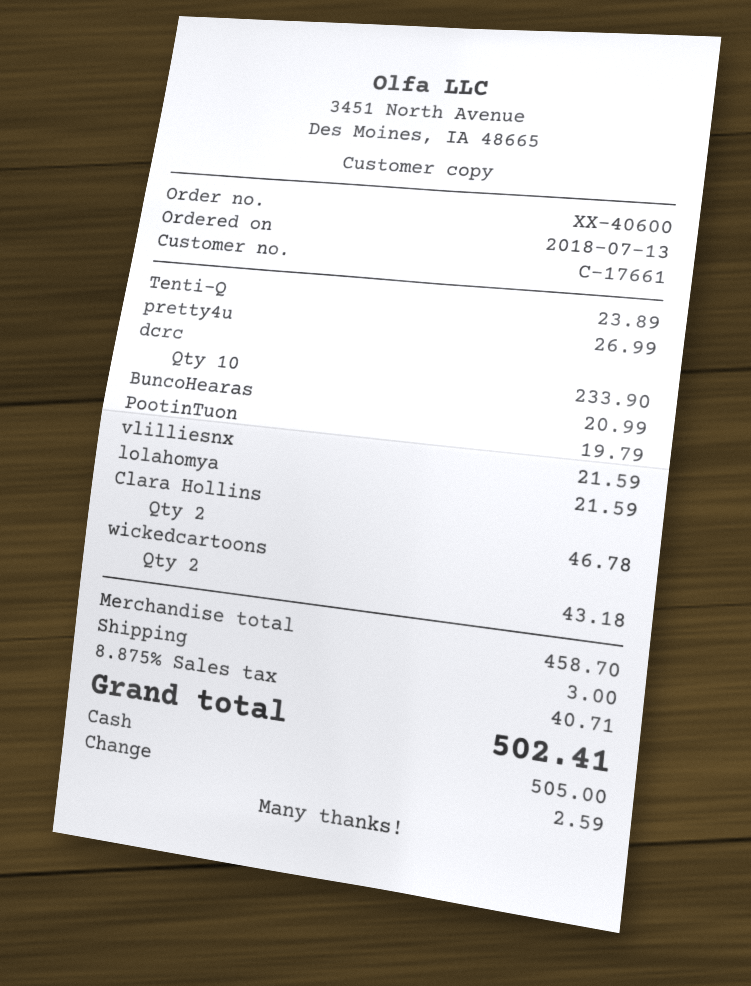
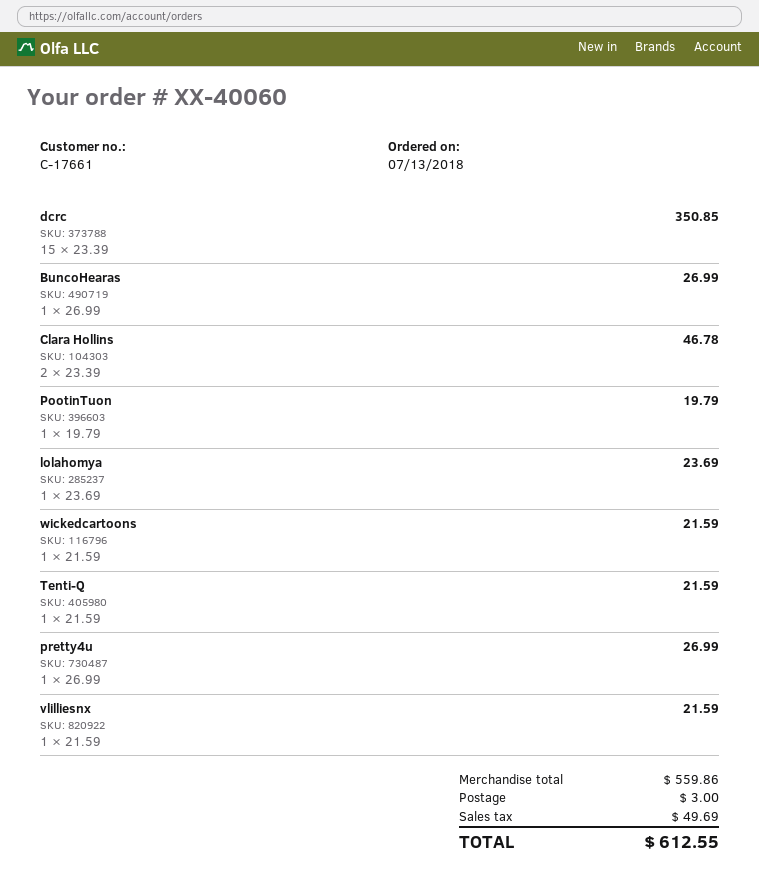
order number: XX-40600 -> XX-40060
Tenti-Q: 1 for 23.89 -> 1 for 21.59
dcrc: 10 for 233.90 -> 15 for 350.85
BuncoHearas: 1 for 20.99 -> 1 for 26.99
lolahomya: 1 for 21.59 -> 1 for 23.69
wickedcartoons: 2 for 43.18 -> 1 for 21.59
subtotal: 458.70 -> 559.86
tax: 40.71 -> 49.69
total: 502.41 -> 612.55

